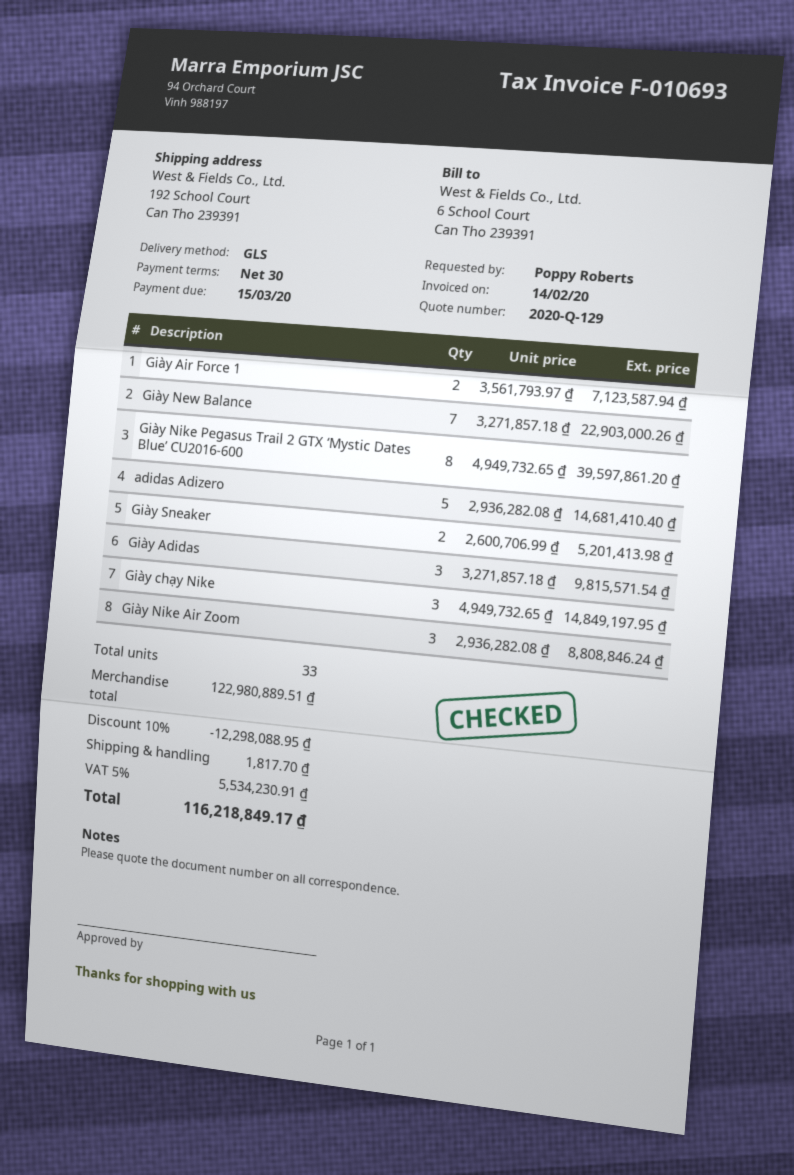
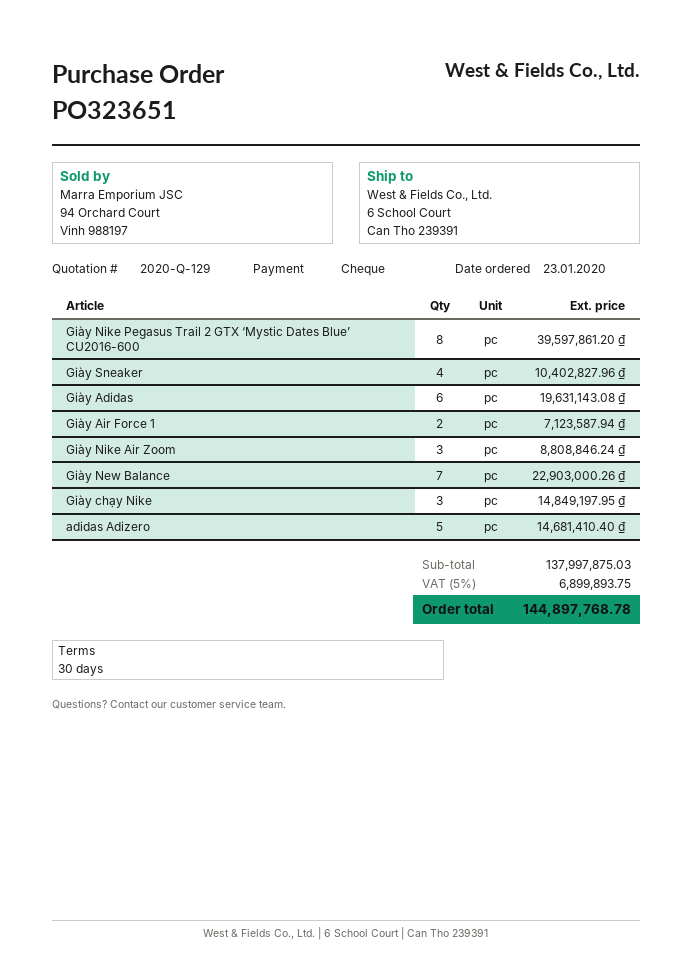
ship to: 192 School Court, Can Tho 239391 -> 6 School Court, Can Tho 239391
Giày Sneaker: 2 for 5201413.98 -> 4 for 10402827.96
Giày Adidas: 3 for 9815571.54 -> 6 for 19631143.08
subtotal: 122980889.51 -> 137997875.03
discount: 10% = 12298088.95 -> none
shipping: 1817.70 -> none
tax: 5% = 5534230.91 -> 5% = 6899893.75
total: 116218849.17 -> 144897768.78

